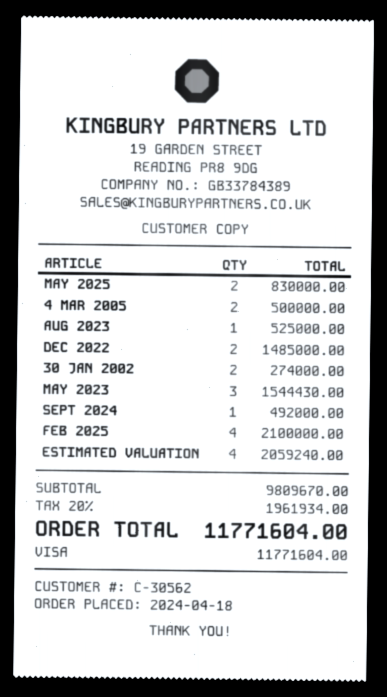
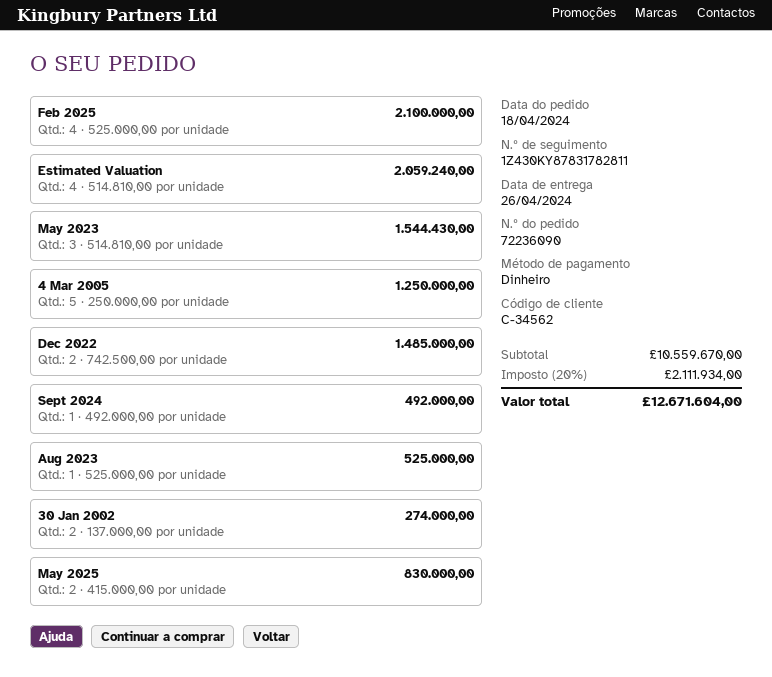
customer number: C-30562 -> C-34562
payment method: Visa -> cash
4 MAR 2005: 2 for 500000.00 -> 5 for 1250000.00
subtotal: 9809670.00 -> 10559670.00
tax: 20% = 1961934.00 -> 20% = 2111934.00
total: 11771604.00 -> 12671604.00

